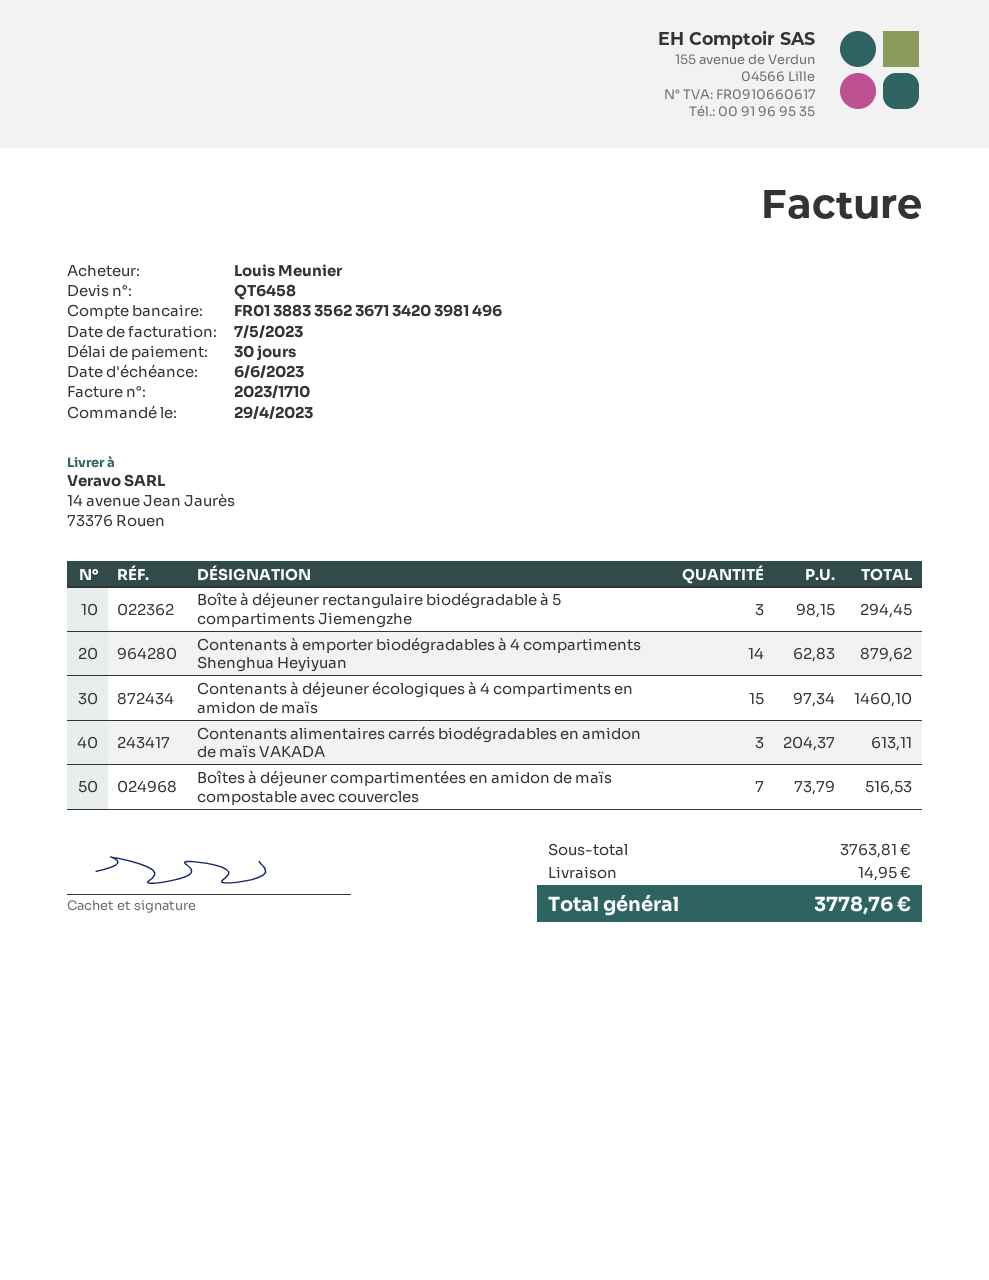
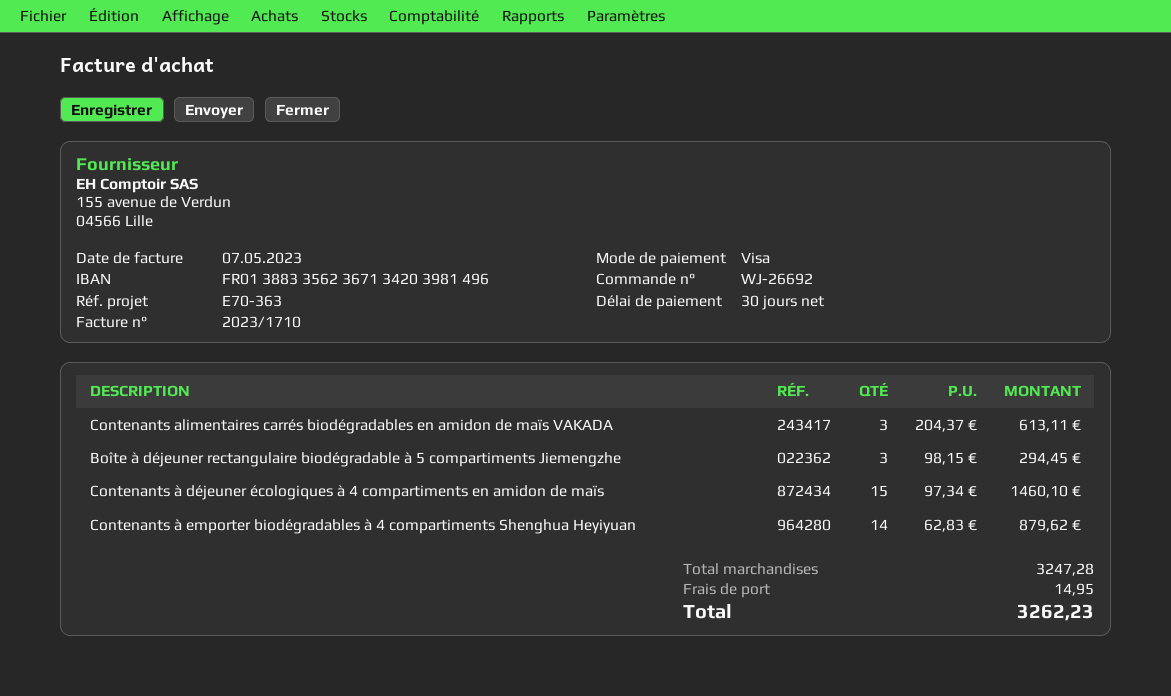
Boîtes à déjeuner compartimentées en amidon de maïs compostable avec couvercles: 7 x 73.79 = 516.53 -> none
subtotal: 3763.81 -> 3247.28
total: 3778.76 -> 3262.23

